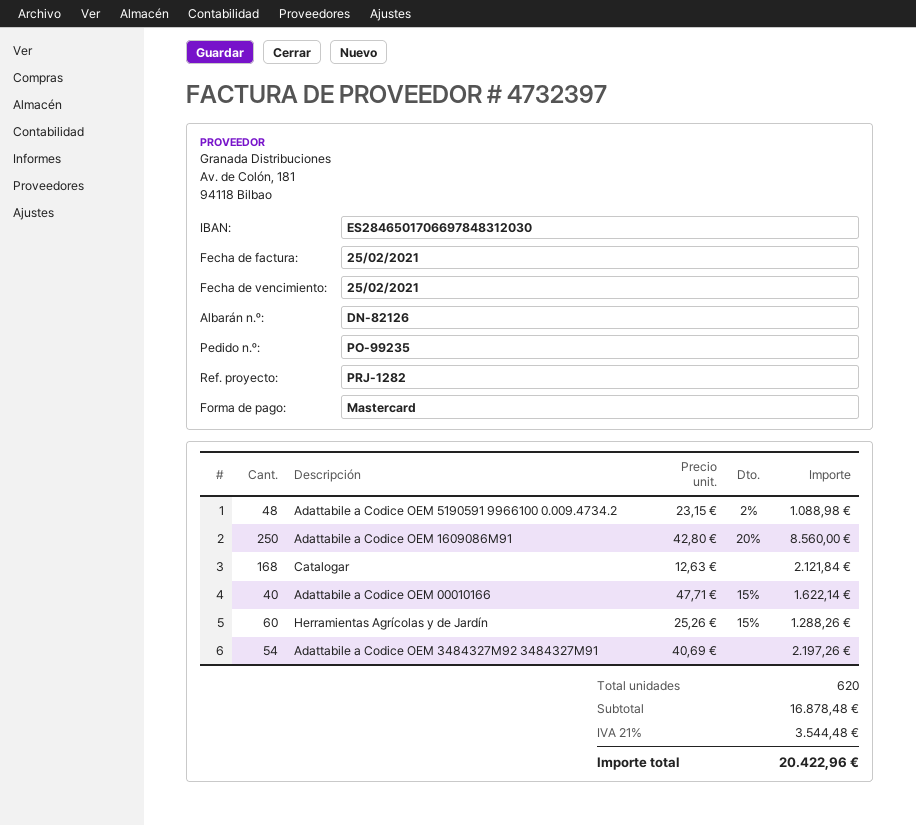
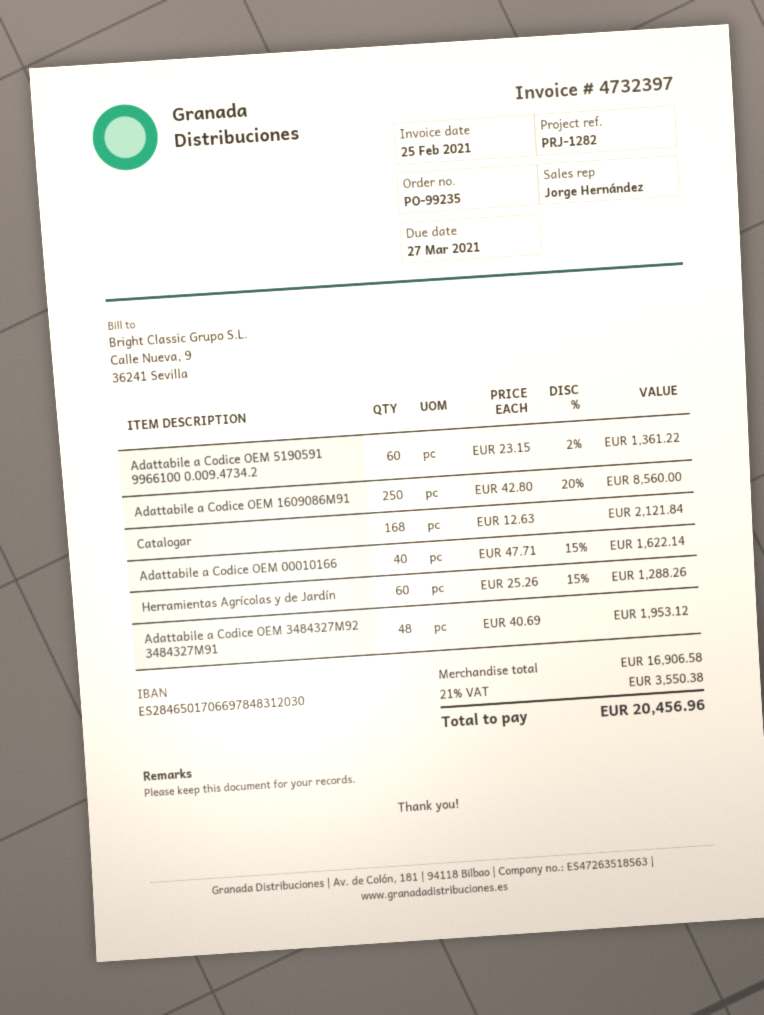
due date: 2021-02-25 -> 2021-03-27
Adattabile a Codice OEM 5190591 9966100 0.009.4734.2: 48 x 23.15 - 2% = 1088.98 -> 60 x 23.15 - 2% = 1361.22
Adattabile a Codice OEM 3484327M92 3484327M91: 54 x 40.69 = 2197.26 -> 48 x 40.69 = 1953.12
subtotal: 16878.48 -> 16906.58
tax: 21% = 3544.48 -> 21% = 3550.38
total: 20422.96 -> 20456.96

